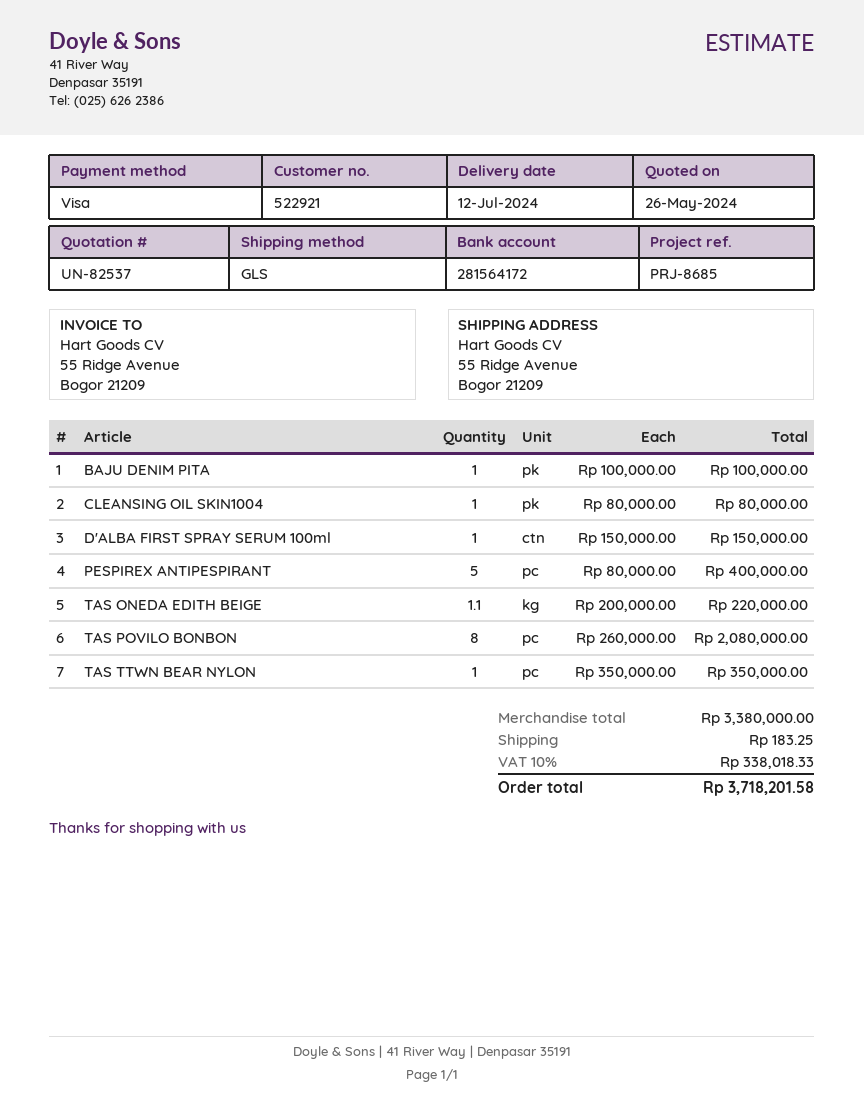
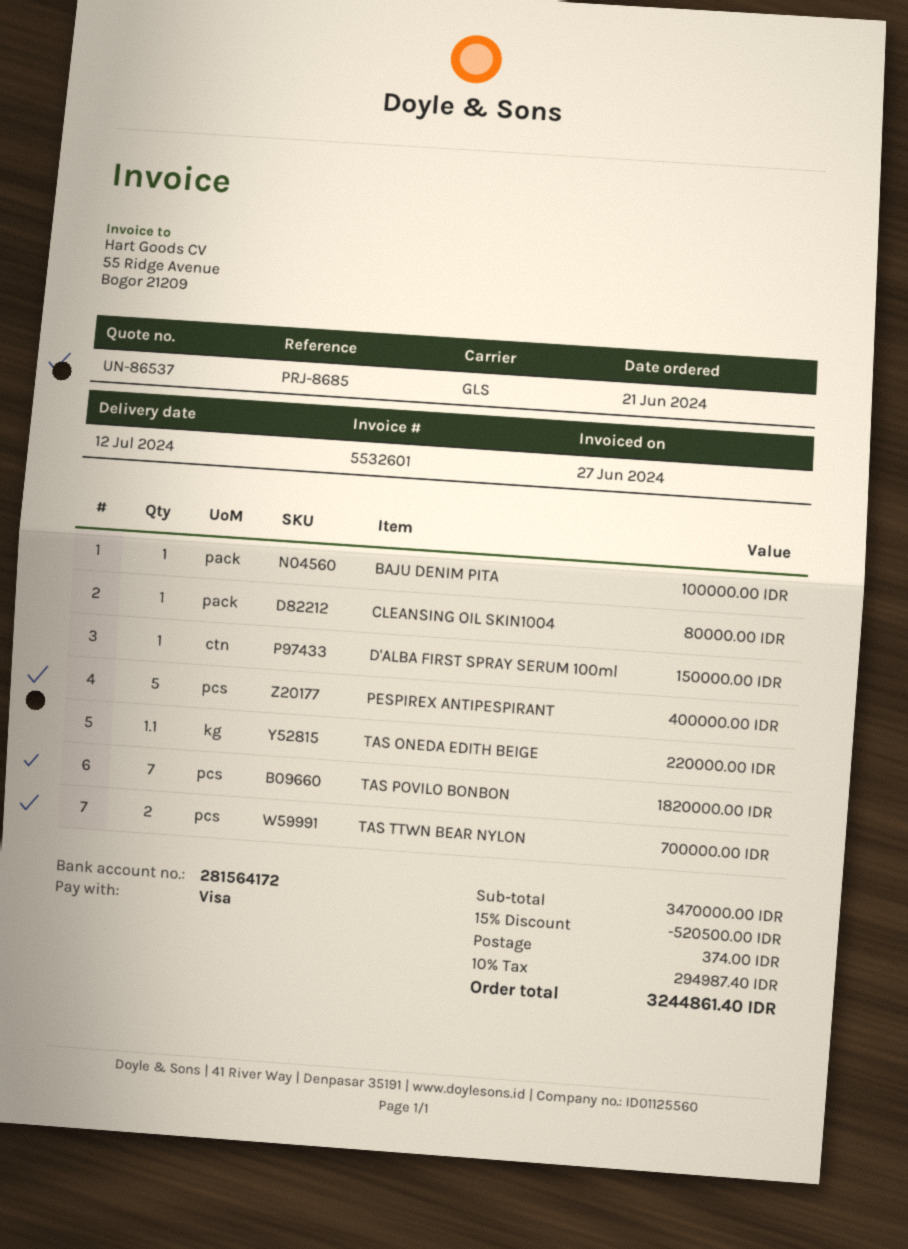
quote number: UN-82537 -> UN-86537
TAS POVILO BONBON: 8 for 2080000.00 -> 7 for 1820000.00
TAS TTWN BEAR NYLON: 1 for 350000.00 -> 2 for 700000.00
subtotal: 3380000.00 -> 3470000.00
discount: none -> 15% = 520500.00
shipping: 183.25 -> 374.00
tax: 10% = 338018.33 -> 10% = 294987.40
total: 3718201.58 -> 3244861.40

